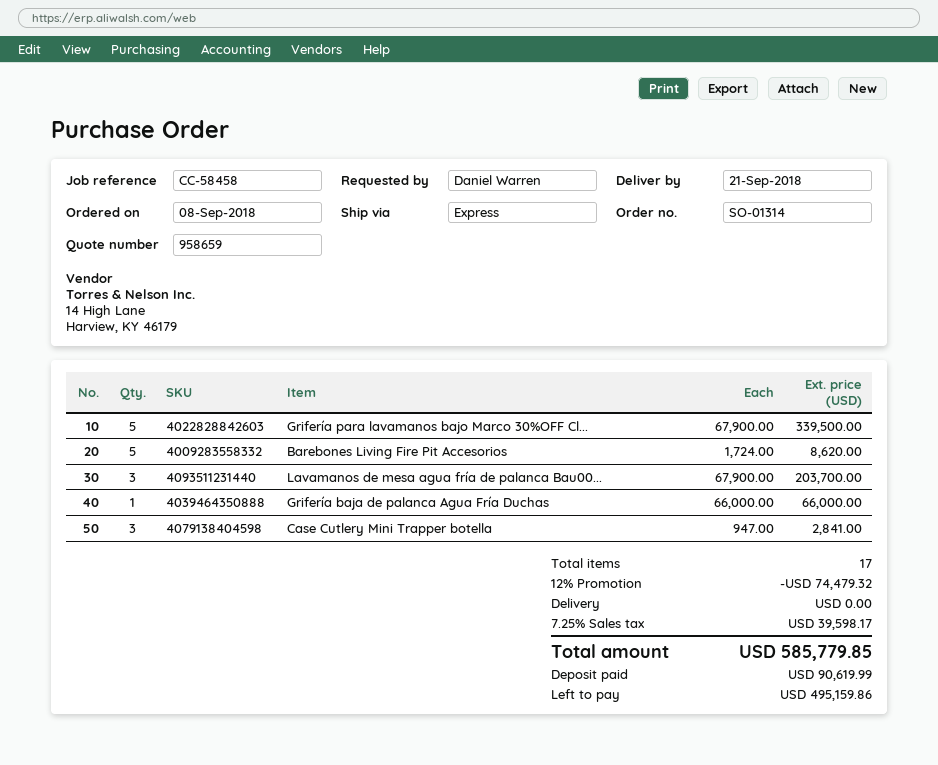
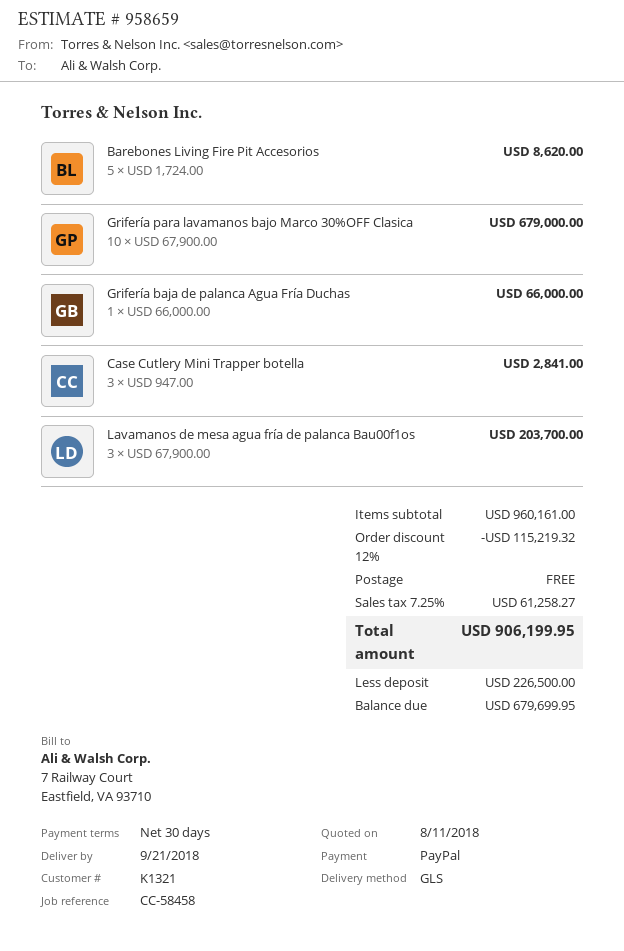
shipping method: express -> GLS
Grifería para lavamanos bajo Marco 30%OFF Cl...: 5 x 67900.00 = 339500.00 -> 10 x 67900.00 = 679000.00
discount: 12% = 74479.32 -> 12% = 115219.32
tax: 7.25% = 39598.17 -> 7.25% = 61258.27
total: 585779.85 -> 906199.95
deposit: 90619.99 -> 226500.00
balance: 495159.86 -> 679699.95

